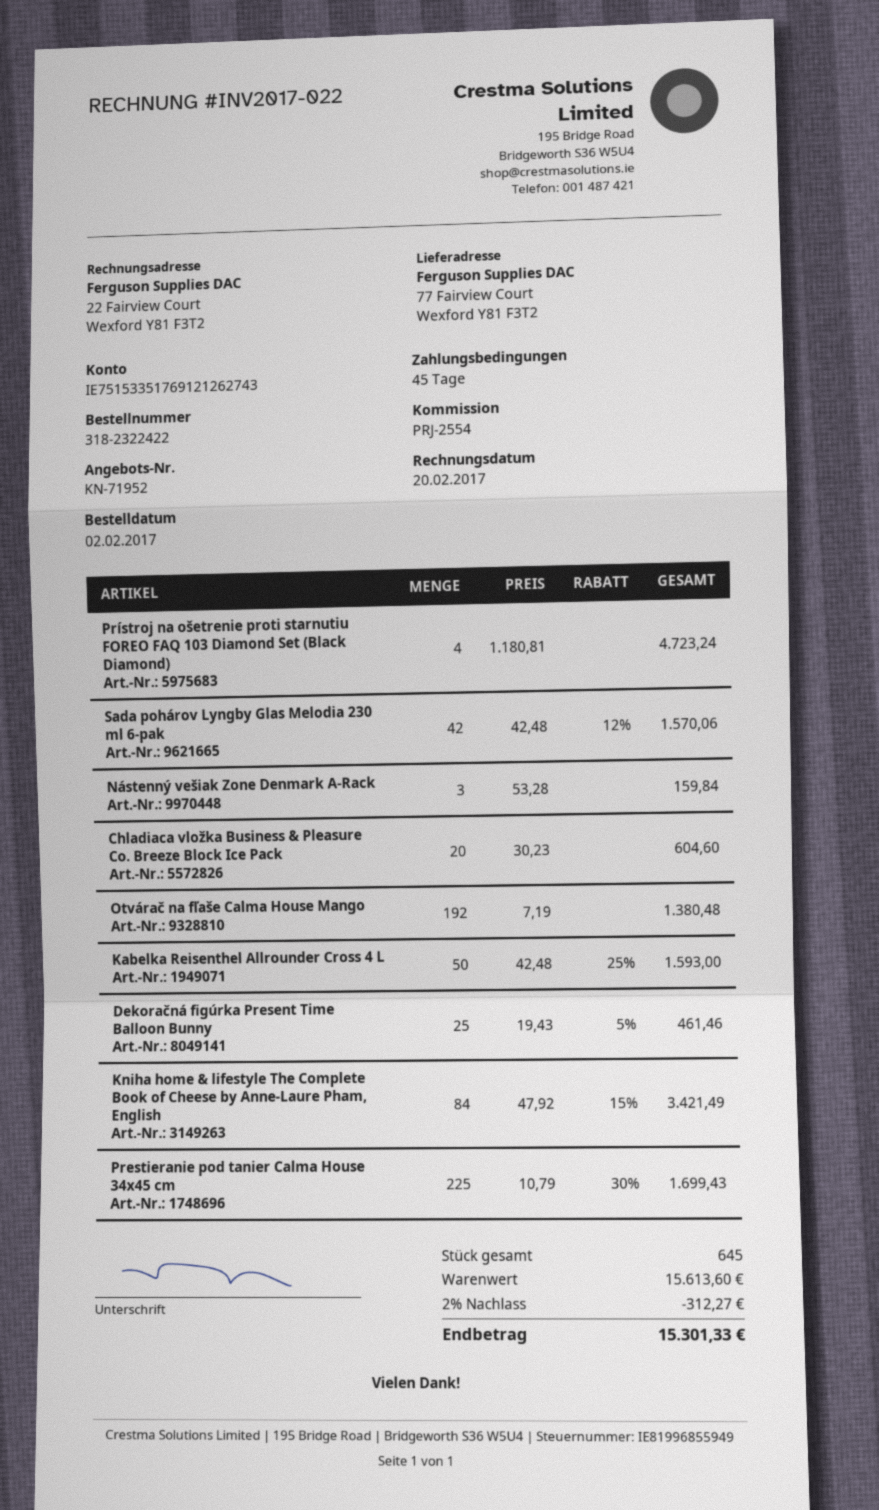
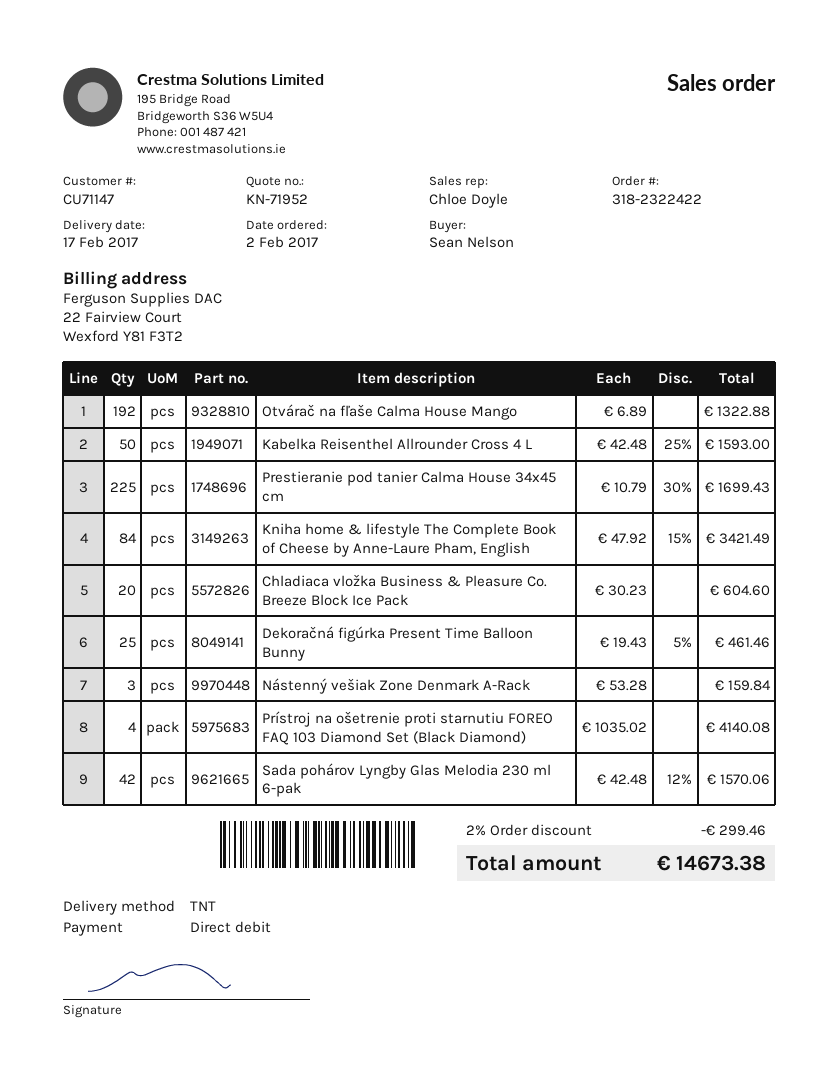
Prístroj na ošetrenie proti starnutiu FOREO FAQ 103 Diamond Set (Black Diamond): 4 x 1180.81 = 4723.24 -> 4 x 1035.02 = 4140.08
Otvárač na fľaše Calma House Mango: 192 x 7.19 = 1380.48 -> 192 x 6.89 = 1322.88
discount: 2% = 312.27 -> 2% = 299.46
total: 15301.33 -> 14673.38

